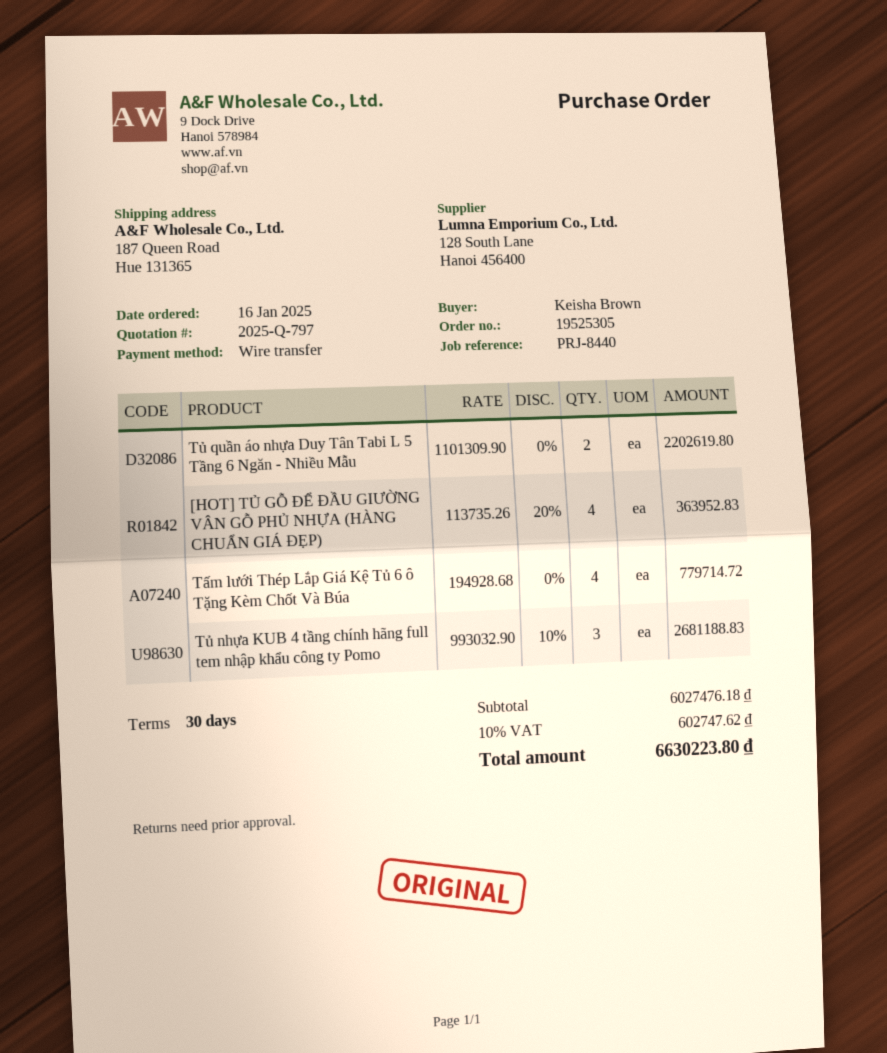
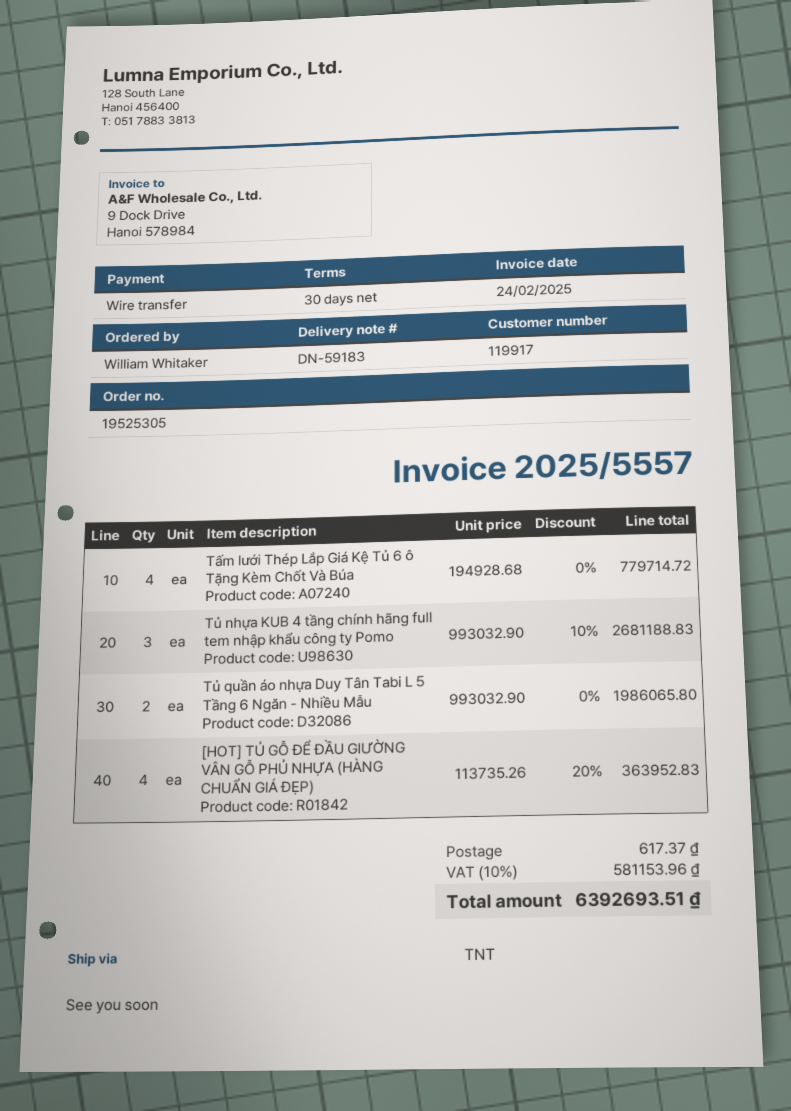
ordered by: Keisha Brown -> William Whitaker
Tủ quần áo nhựa Duy Tân Tabi L 5 Tầng 6 Ngăn - Nhiều Mẫu: 2 x 1101309.90 = 2202619.80 -> 2 x 993032.90 = 1986065.80
shipping: none -> 617.37
tax: 10% = 602747.62 -> 10% = 581153.96
total: 6630223.80 -> 6392693.51

